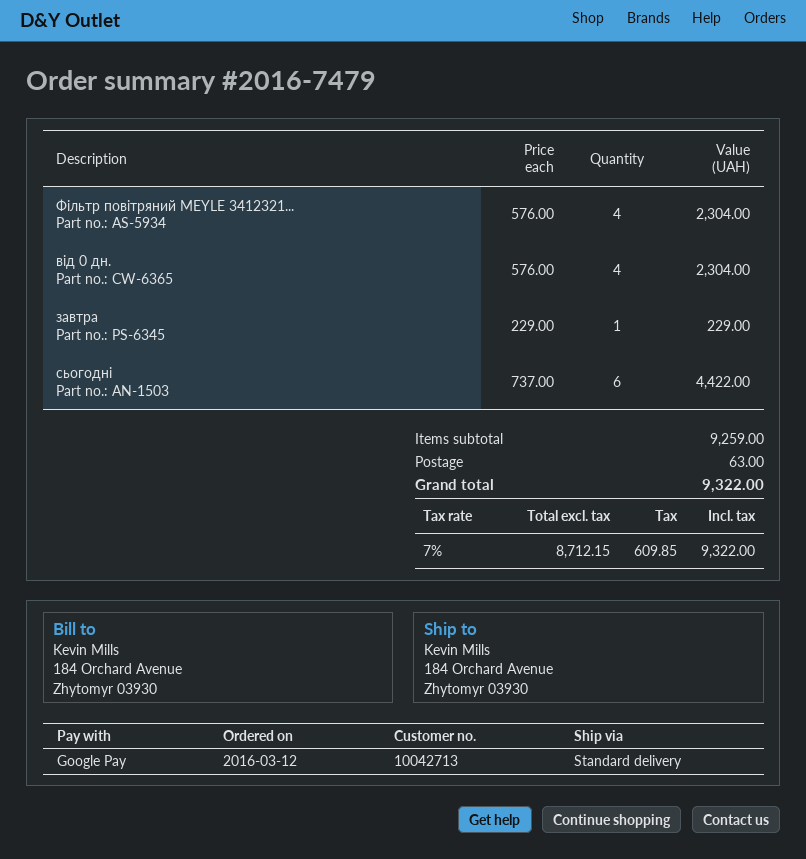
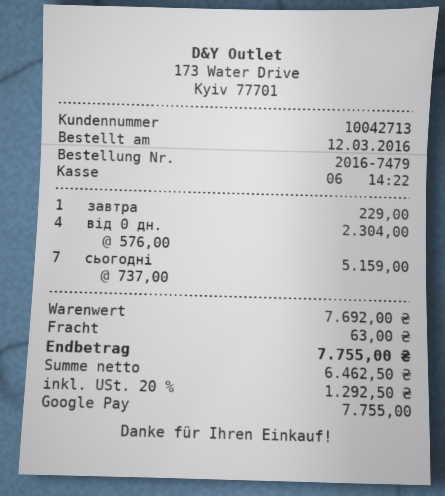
Фільтр повітряний MEYLE 3412321...: 4 x 576.00 = 2304.00 -> none
сьогодні: 6 x 737.00 = 4422.00 -> 7 x 737.00 = 5159.00
subtotal: 9259.00 -> 7692.00
net: 8712.15 -> 6462.50
tax: 7% = 609.85 -> 20% = 1292.50
total: 9322.00 -> 7755.00

